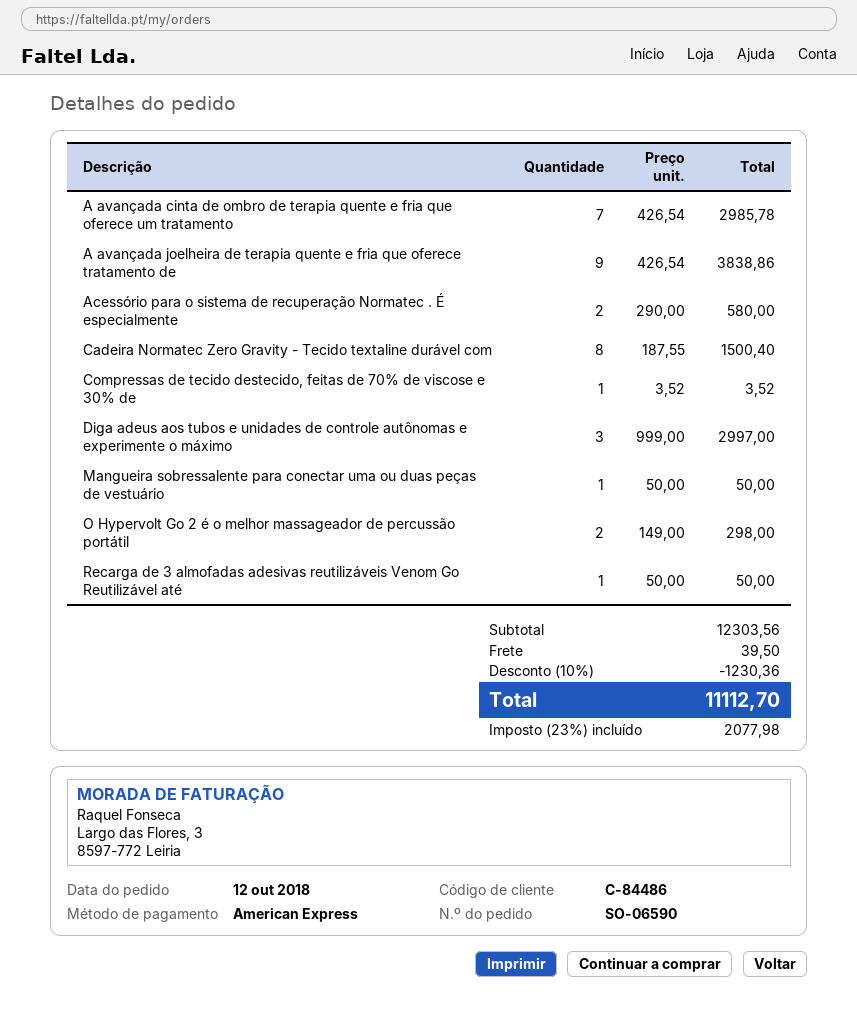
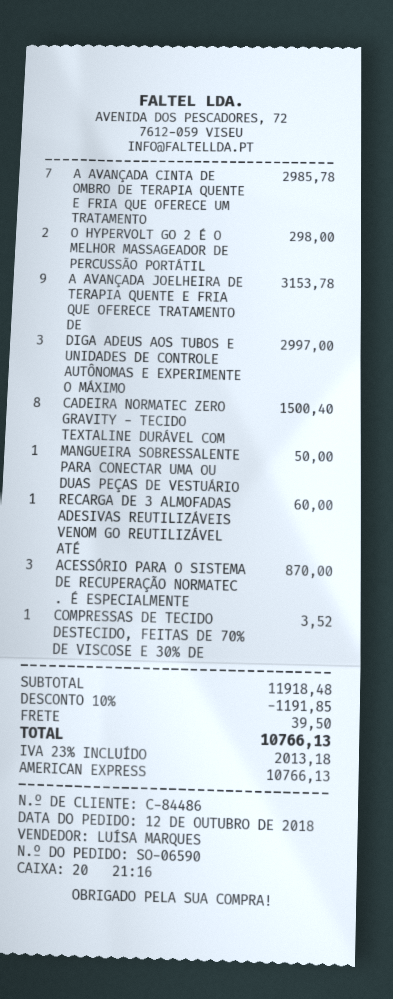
A avançada joelheira de terapia quente e fria que oferece tratamento de: 9 for 3838.86 -> 9 for 3153.78
Acessório para o sistema de recuperação Normatec . É especialmente: 2 for 580.00 -> 3 for 870.00
Recarga de 3 almofadas adesivas reutilizáveis Venom Go Reutilizável até: 1 for 50.00 -> 1 for 60.00
subtotal: 12303.56 -> 11918.48
discount: 10% = 1230.36 -> 10% = 1191.85
tax: 23% = 2077.98 -> 23% = 2013.18
total: 11112.70 -> 10766.13

